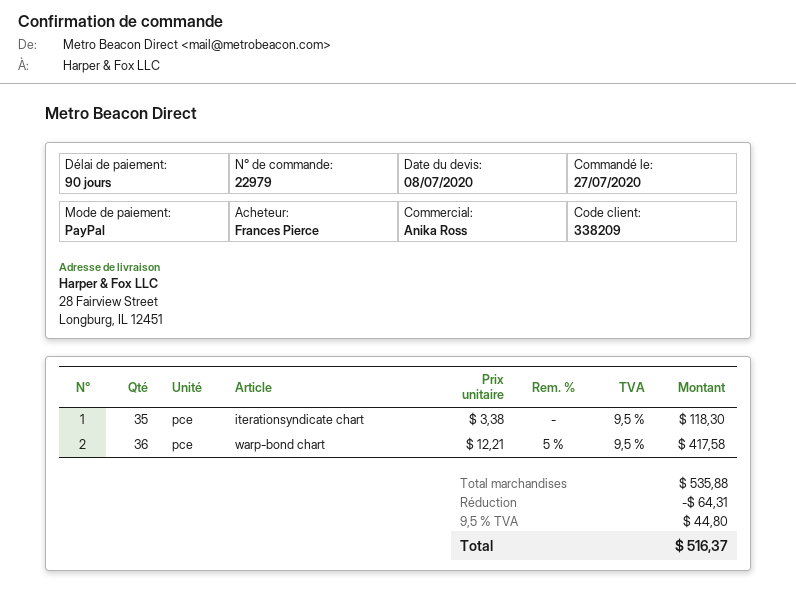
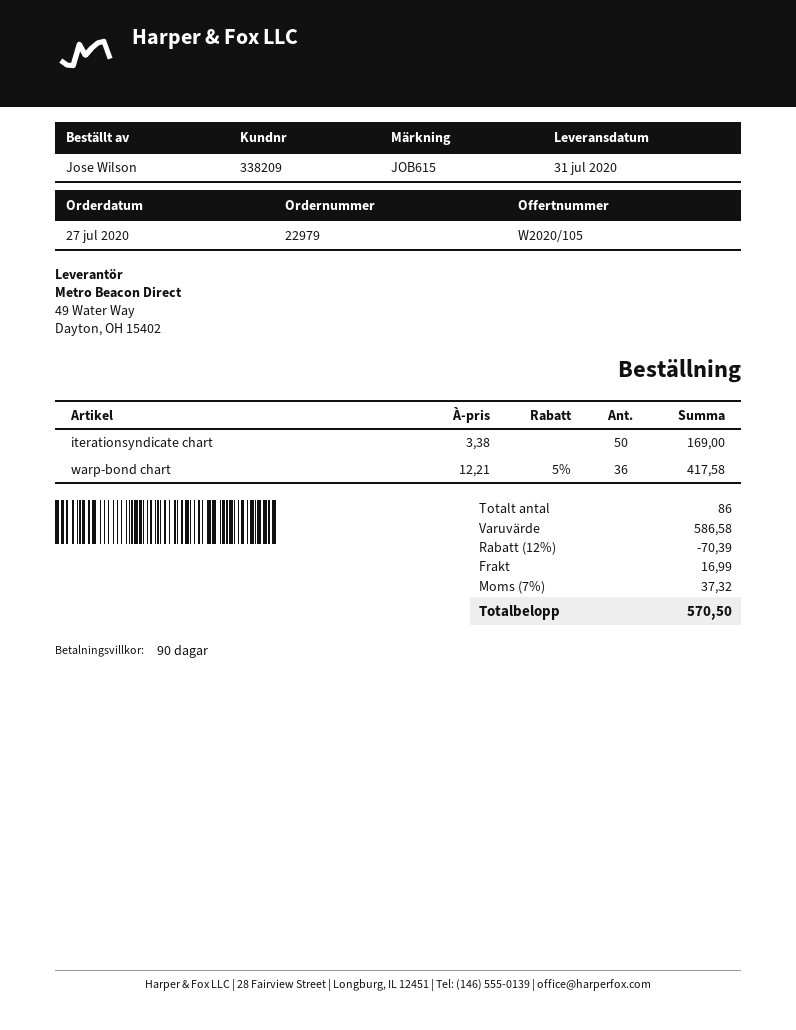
ordered by: Frances Pierce -> Jose Wilson
iterationsyndicate chart: 35 x 3.38 = 118.30 -> 50 x 3.38 = 169.00
subtotal: 535.88 -> 586.58
discount: 64.31 -> 70.39
shipping: none -> 16.99
tax: 9.5% = 44.80 -> 7% = 37.32
total: 516.37 -> 570.50

